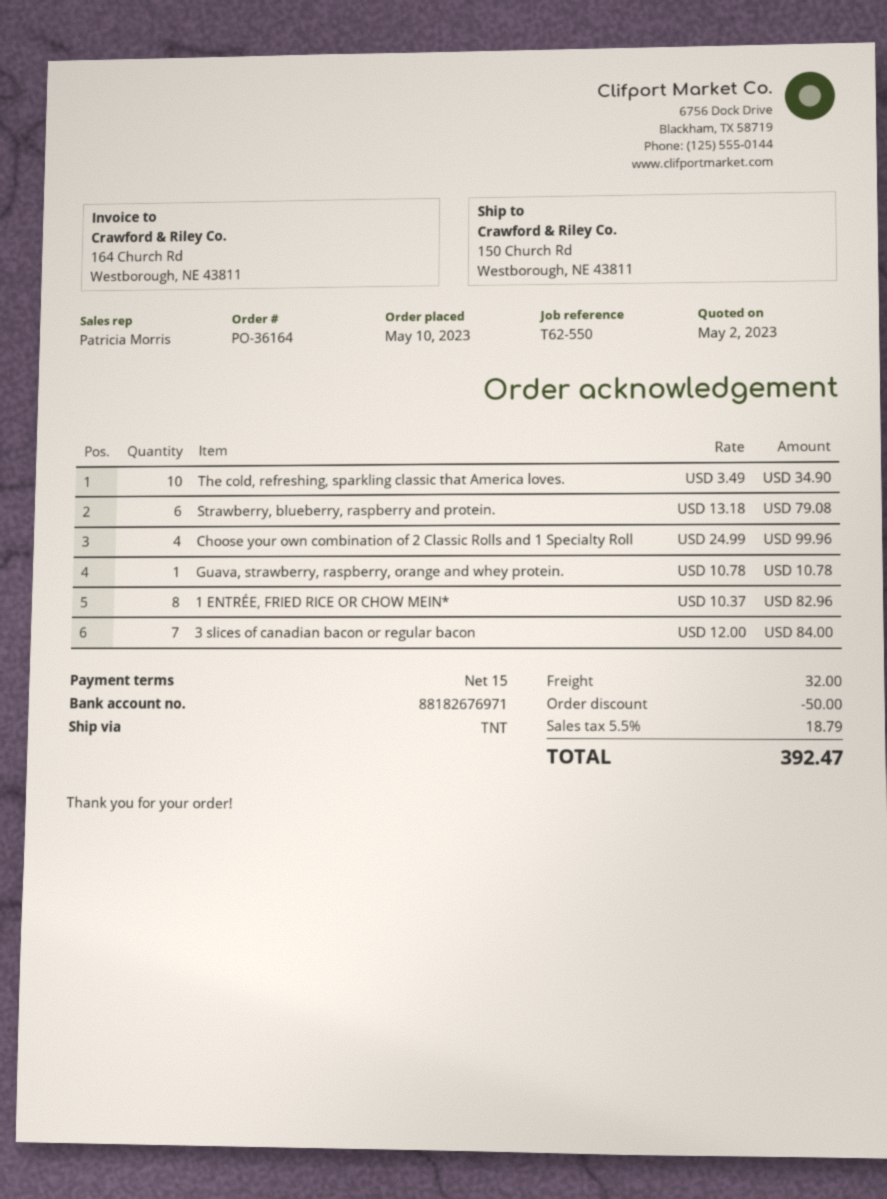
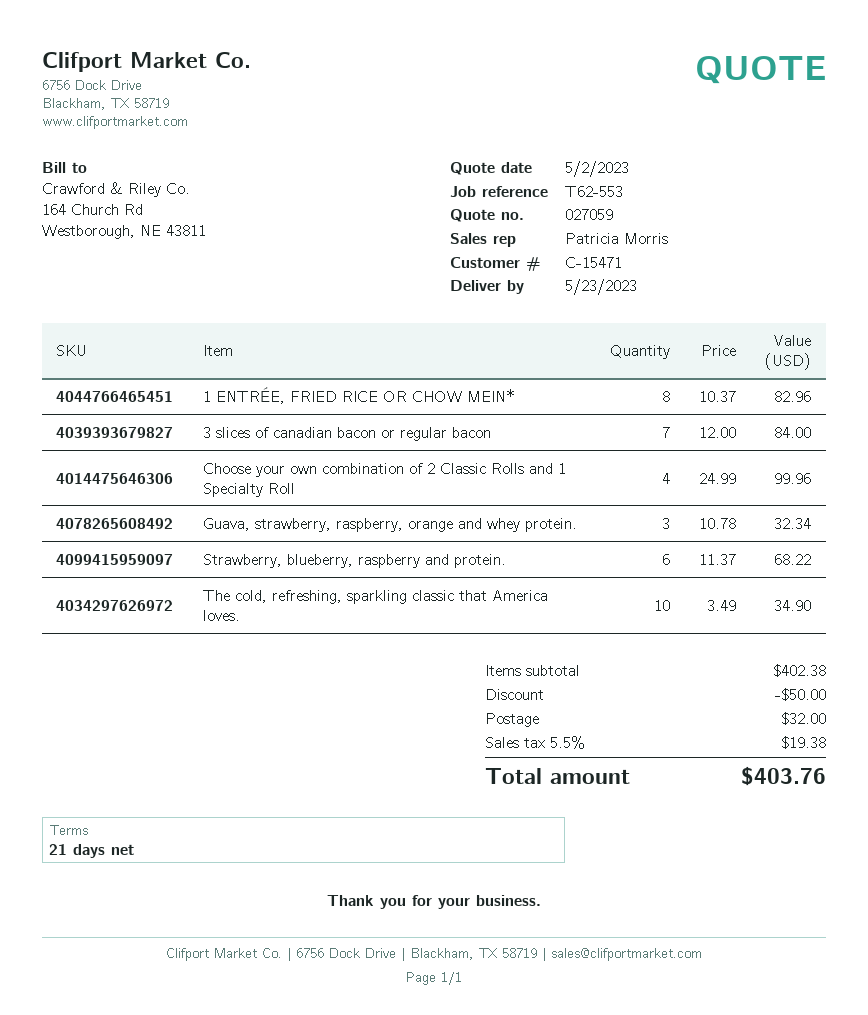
payment terms: 15 days -> 21 days
reference: T62-550 -> T62-553
Strawberry, blueberry, raspberry and protein.: 6 x 13.18 = 79.08 -> 6 x 11.37 = 68.22
Guava, strawberry, raspberry, orange and whey protein.: 1 x 10.78 = 10.78 -> 3 x 10.78 = 32.34
tax: 5.5% = 18.79 -> 5.5% = 19.38
total: 392.47 -> 403.76

